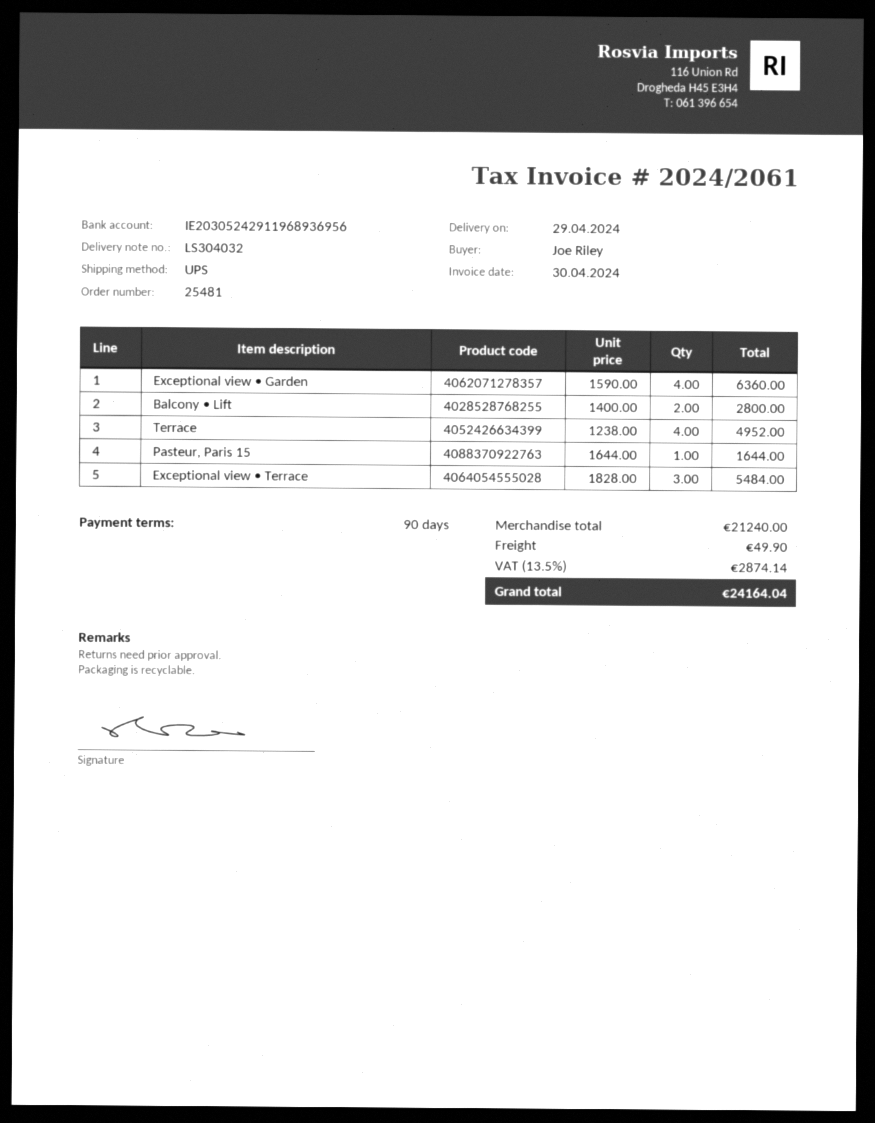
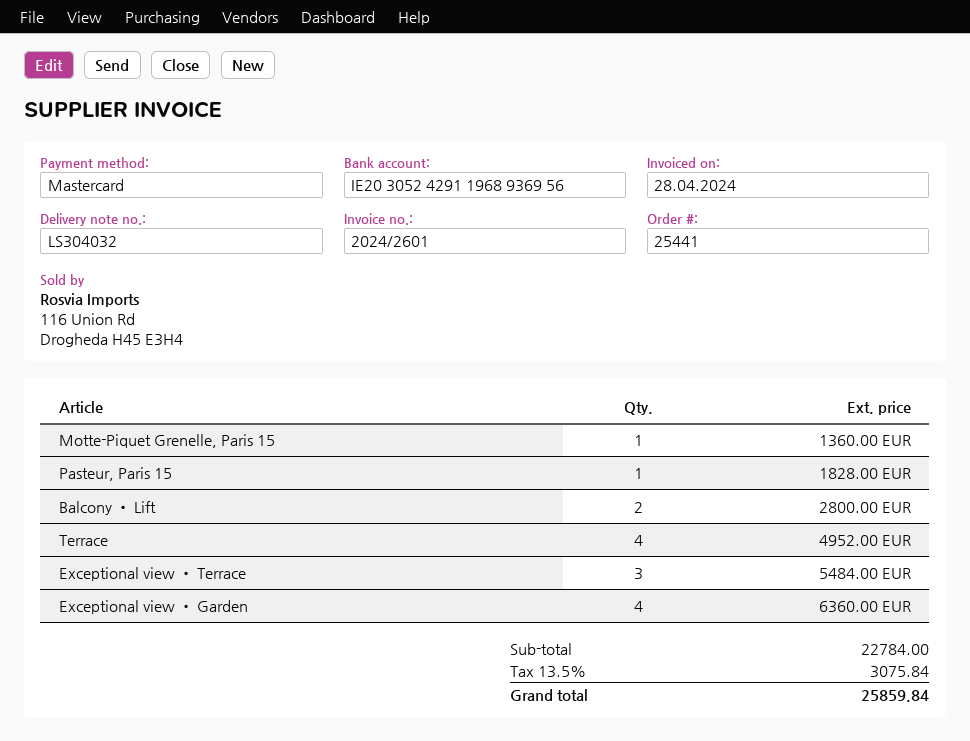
order number: 25481 -> 25441
invoice number: 2024/2061 -> 2024/2601
invoice date: 2024-04-30 -> 2024-04-28
Pasteur, Paris 15: 1 for 1644.00 -> 1 for 1828.00
Motte-Piquet Grenelle, Paris 15: none -> 1 for 1360.00
subtotal: 21240.00 -> 22784.00
shipping: 49.90 -> none
tax: 13.5% = 2874.14 -> 13.5% = 3075.84
total: 24164.04 -> 25859.84

